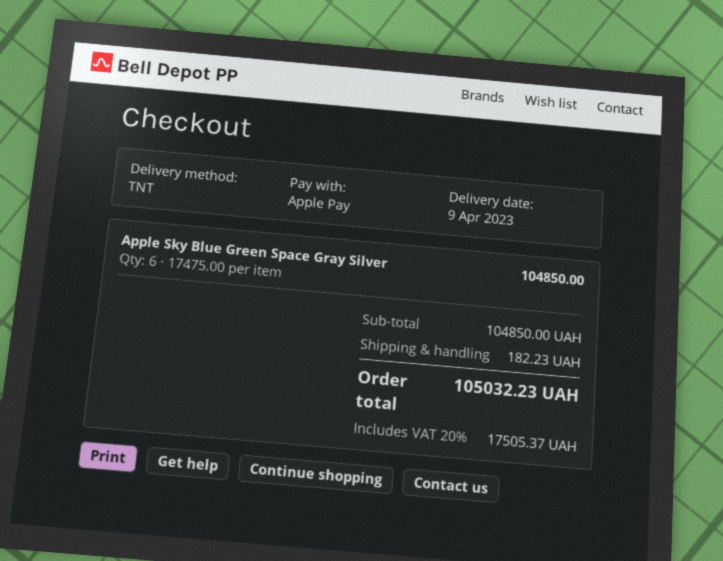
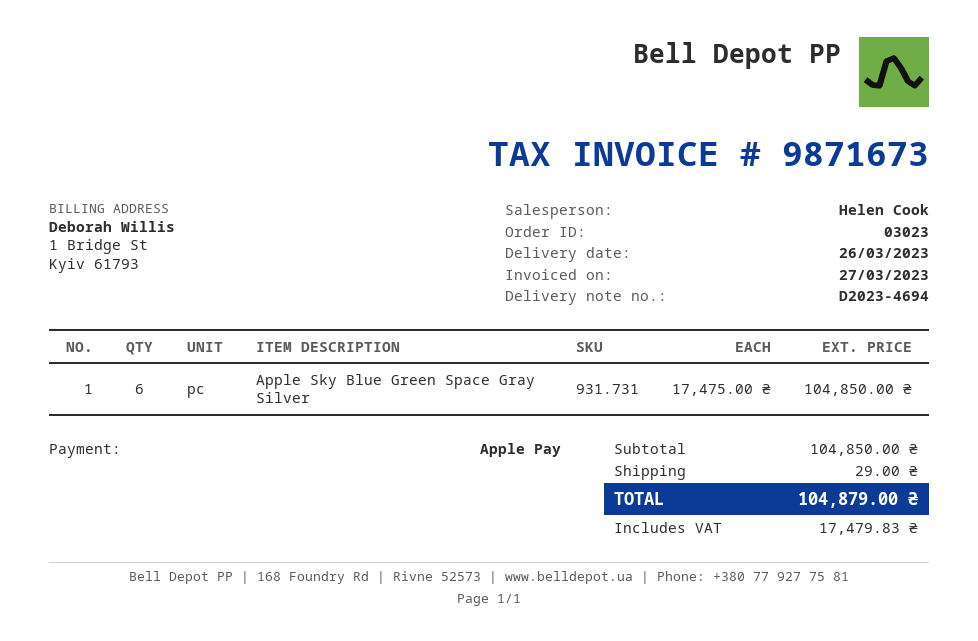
delivery date: 2023-04-09 -> 2023-03-26
shipping: 182.23 -> 29.00
tax: 17505.37 -> 17479.83
total: 105032.23 -> 104879.00

